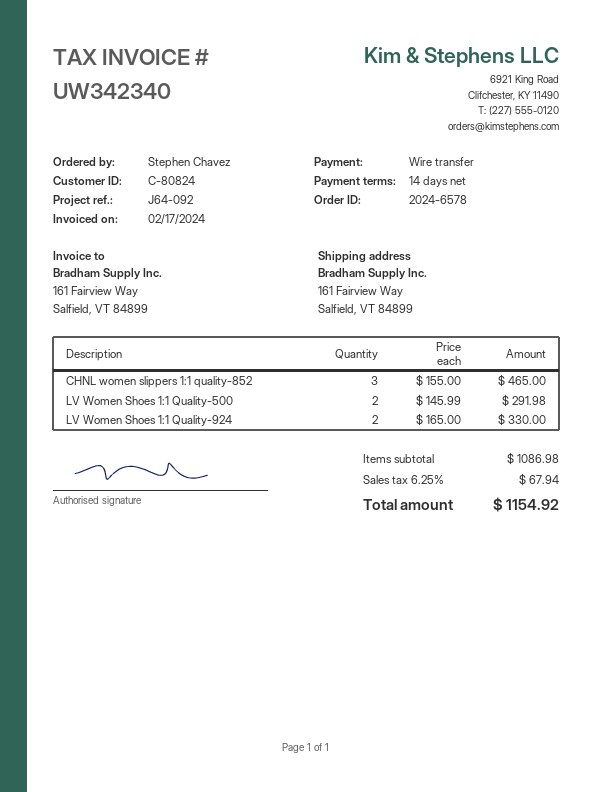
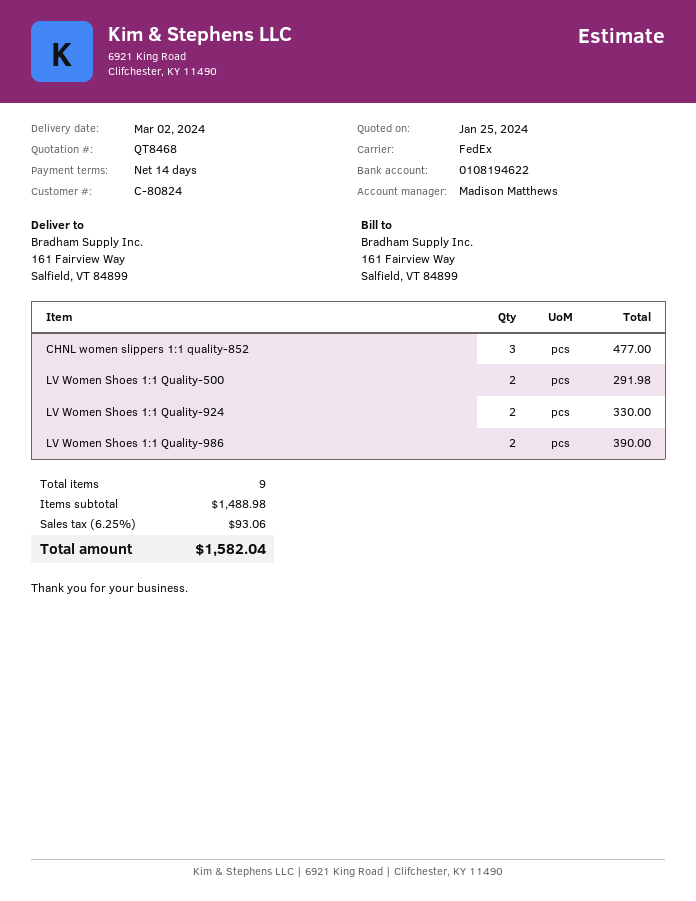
CHNL women slippers 1:1 quality-852: 3 for 465.00 -> 3 for 477.00
LV Women Shoes 1:1 Quality-986: none -> 2 for 390.00
subtotal: 1086.98 -> 1488.98
tax: 6.25% = 67.94 -> 6.25% = 93.06
total: 1154.92 -> 1582.04

